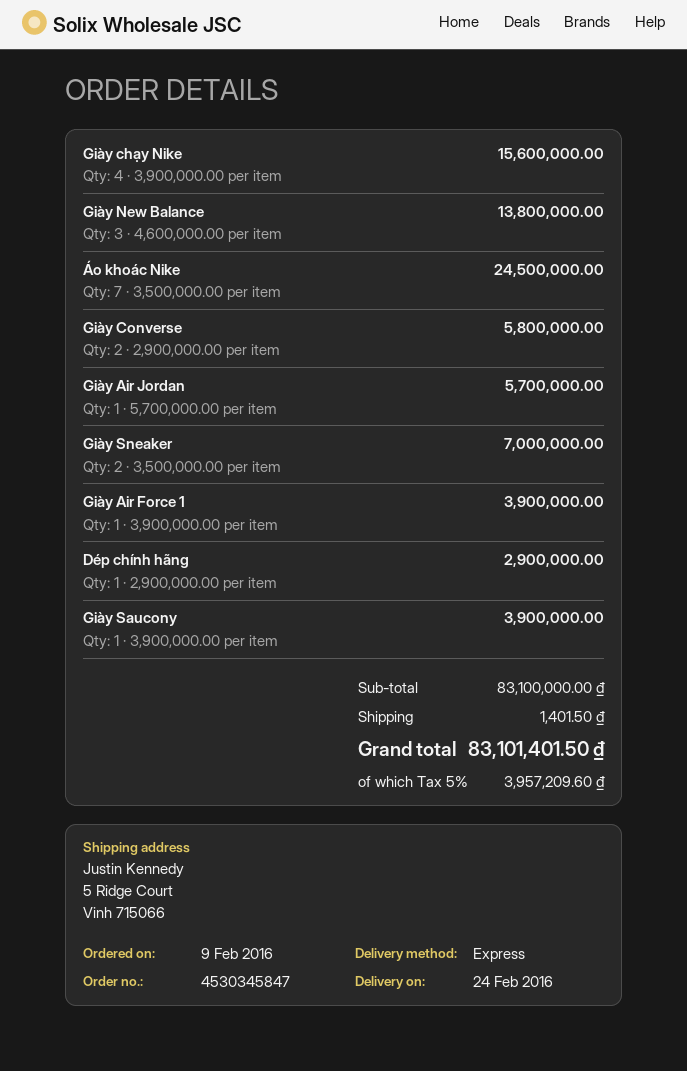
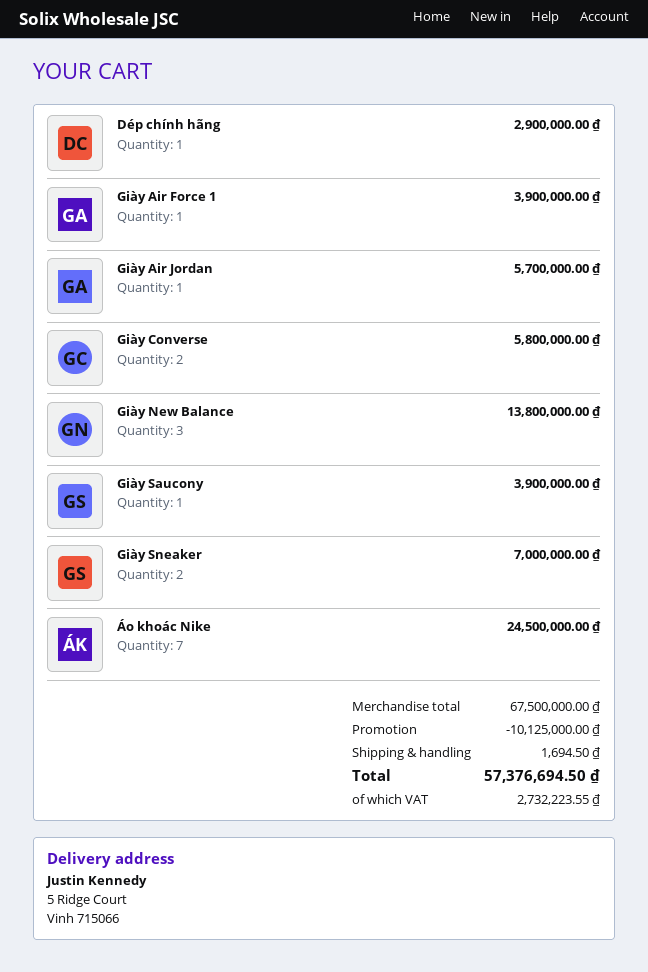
Giày chạy Nike: 4 for 15600000.00 -> none
subtotal: 83100000.00 -> 67500000.00
discount: none -> 10125000.00
shipping: 1401.50 -> 1694.50
tax: 3957209.60 -> 2732223.55
total: 83101401.50 -> 57376694.50

